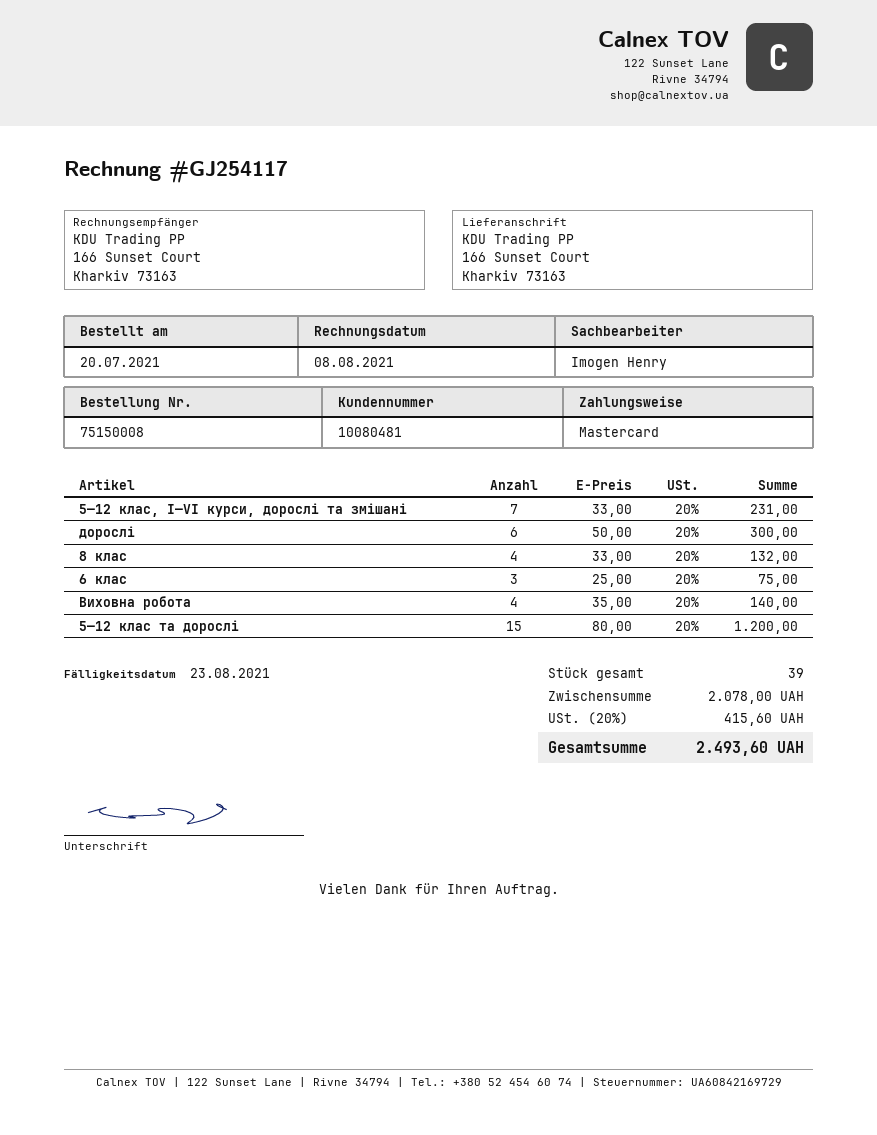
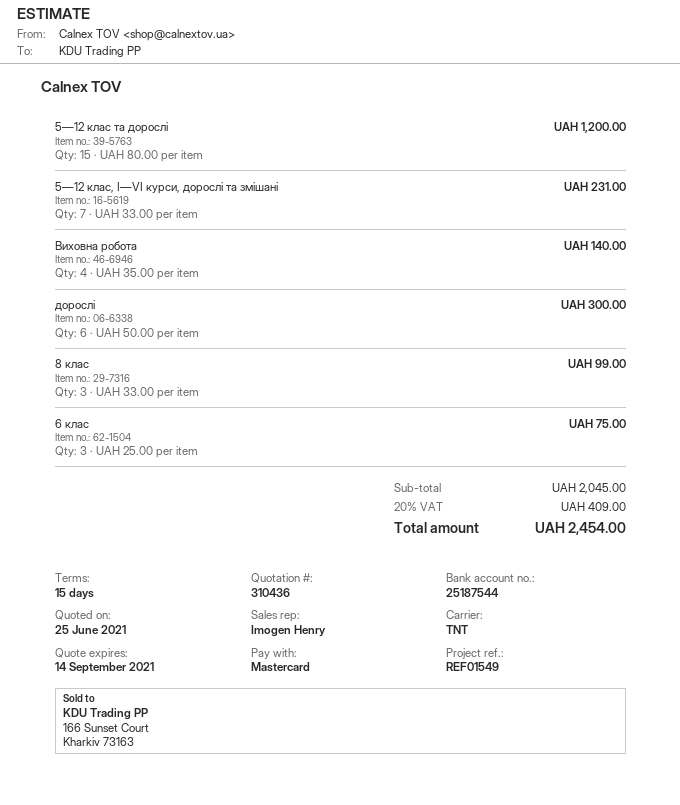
8 клас: 4 x 33.00 = 132.00 -> 3 x 33.00 = 99.00
subtotal: 2078.00 -> 2045.00
tax: 20% = 415.60 -> 20% = 409.00
total: 2493.60 -> 2454.00

